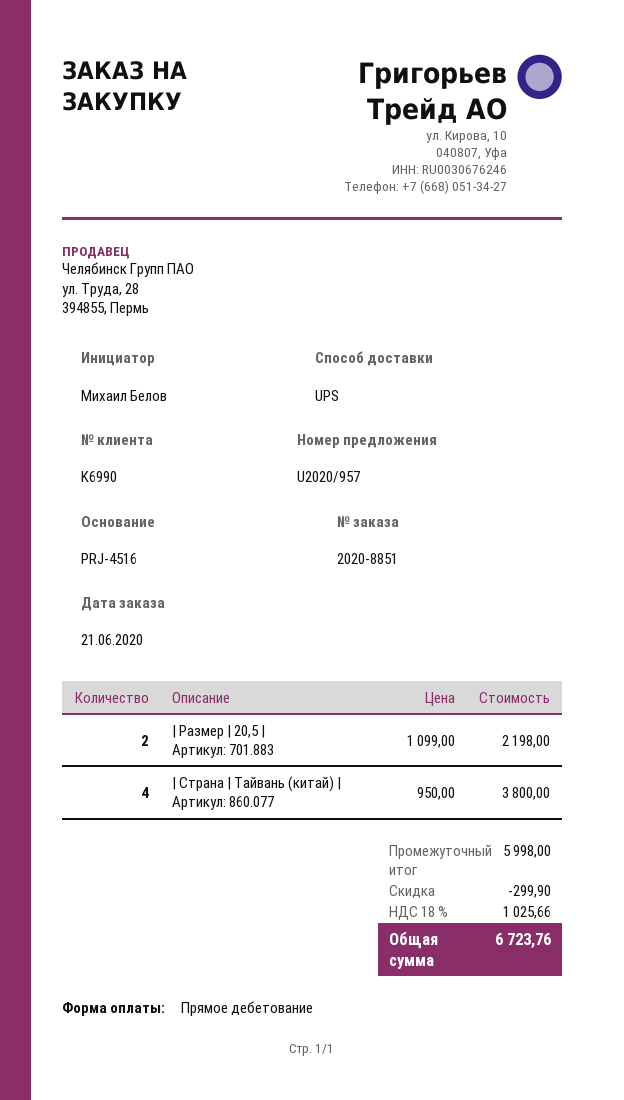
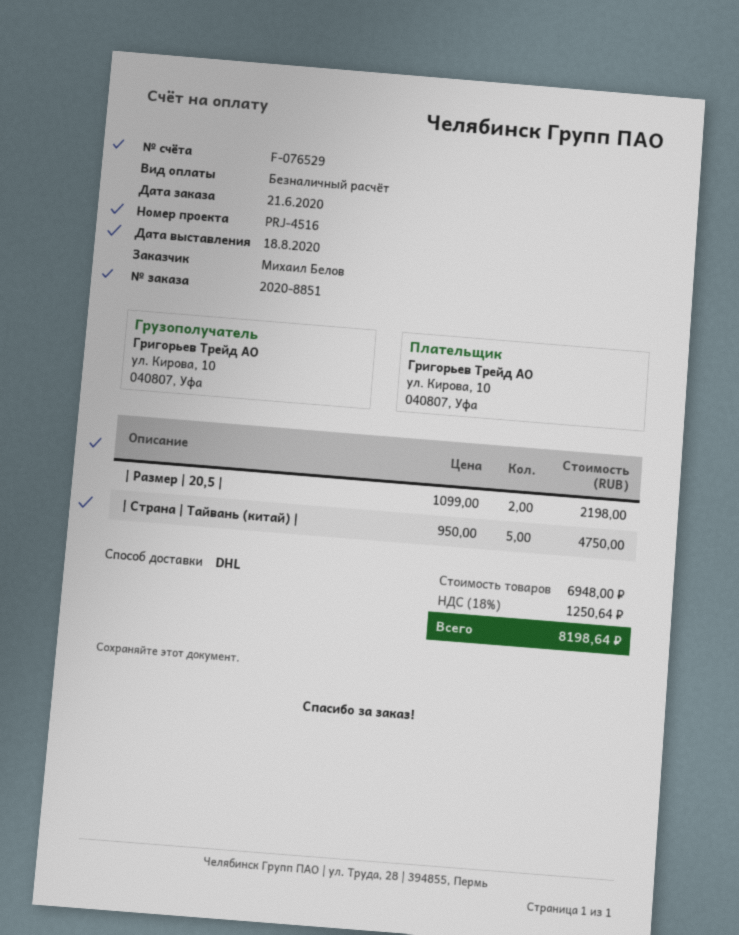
payment method: direct debit -> bank transfer
shipping method: UPS -> DHL
| Страна | Тайвань (китай) |: 4 x 950.00 = 3800.00 -> 5 x 950.00 = 4750.00
subtotal: 5998.00 -> 6948.00
discount: 299.90 -> none
tax: 18% = 1025.66 -> 18% = 1250.64
total: 6723.76 -> 8198.64

